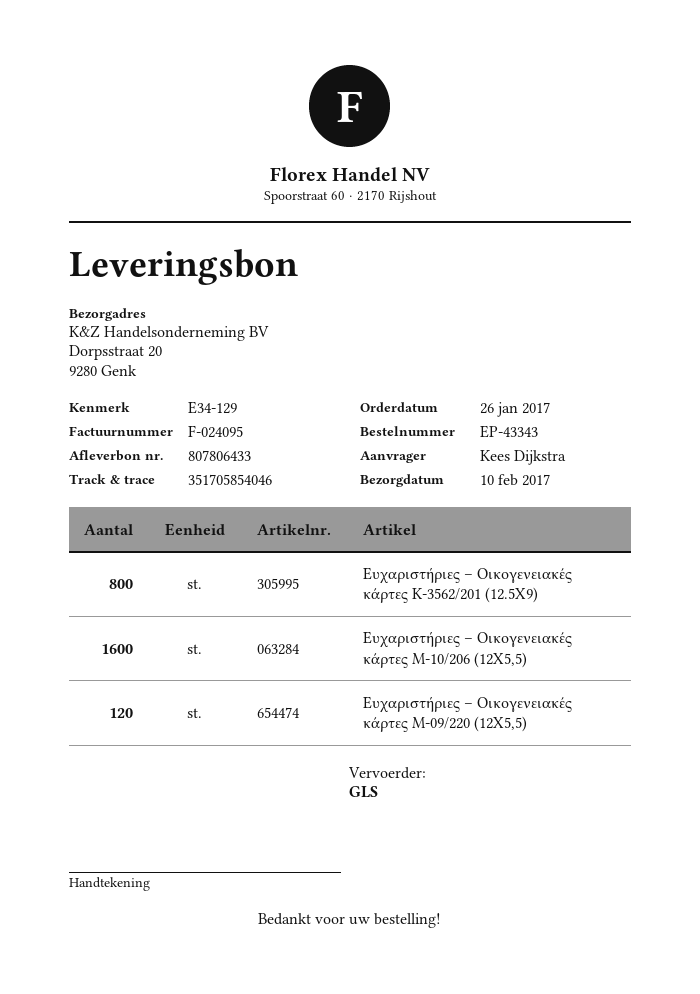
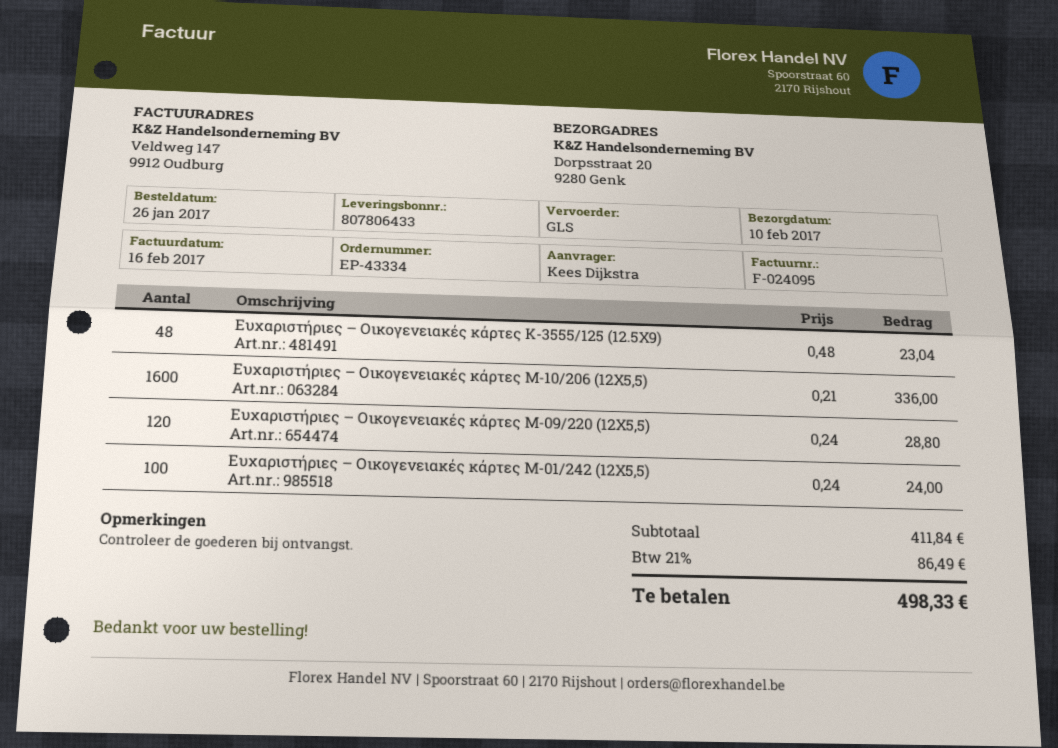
order number: EP-43343 -> EP-43334
Ευχαριστήριες – Οικογενειακές κάρτες Κ-3562/201 (12.5Χ9): 800 -> none
Ευχαριστήριες – Οικογενειακές κάρτες Κ-3555/125 (12.5Χ9): none -> 48
Ευχαριστήριες – Οικογενειακές κάρτες Μ-01/242 (12Χ5,5): none -> 100

